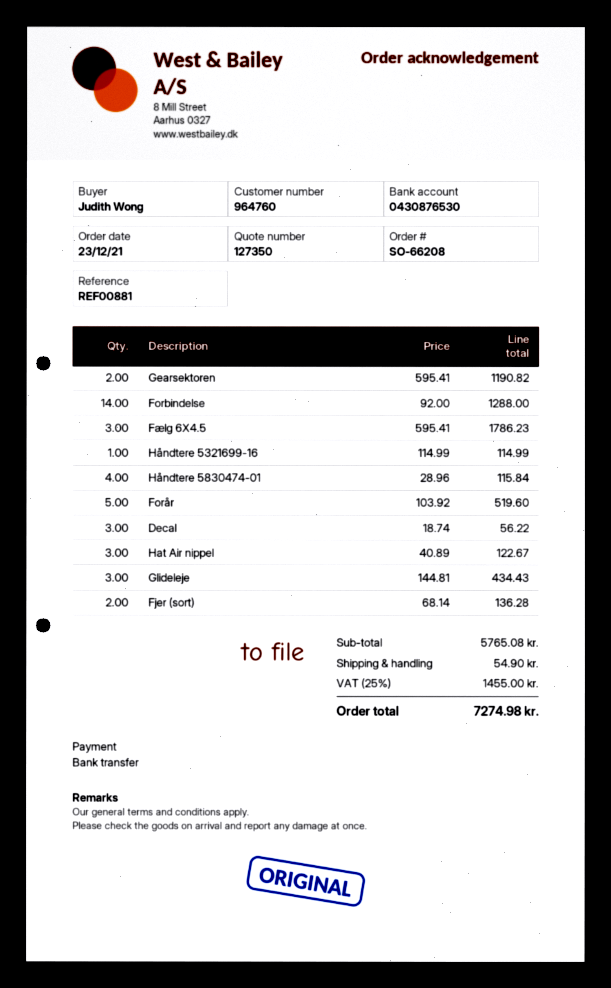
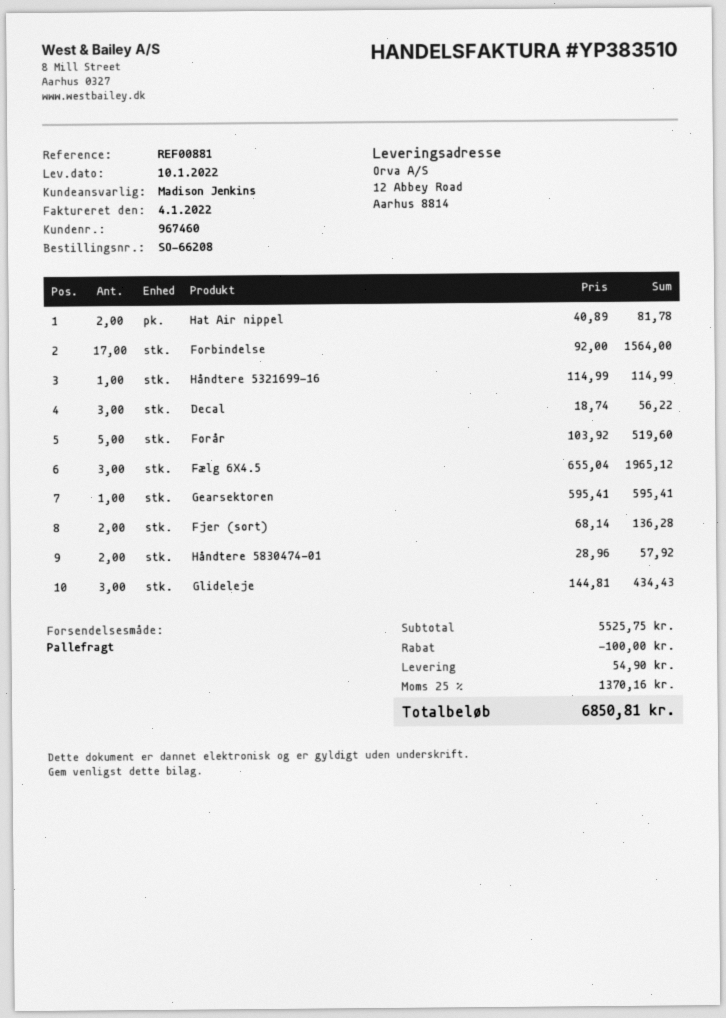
customer number: 964760 -> 967460
Gearsektoren: 2 x 595.41 = 1190.82 -> 1 x 595.41 = 595.41
Forbindelse: 14 x 92.00 = 1288.00 -> 17 x 92.00 = 1564.00
Fælg 6X4.5: 3 x 595.41 = 1786.23 -> 3 x 655.04 = 1965.12
Håndtere 5830474-01: 4 x 28.96 = 115.84 -> 2 x 28.96 = 57.92
Hat Air nippel: 3 x 40.89 = 122.67 -> 2 x 40.89 = 81.78
subtotal: 5765.08 -> 5525.75
discount: none -> 100.00
tax: 25% = 1455.00 -> 25% = 1370.16
total: 7274.98 -> 6850.81

